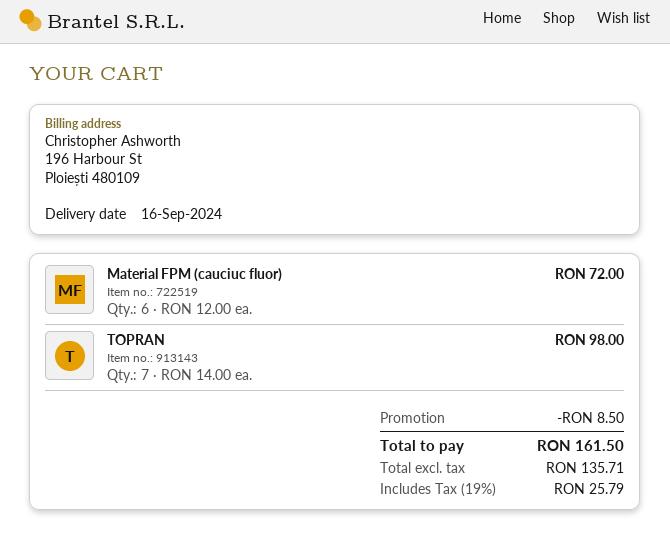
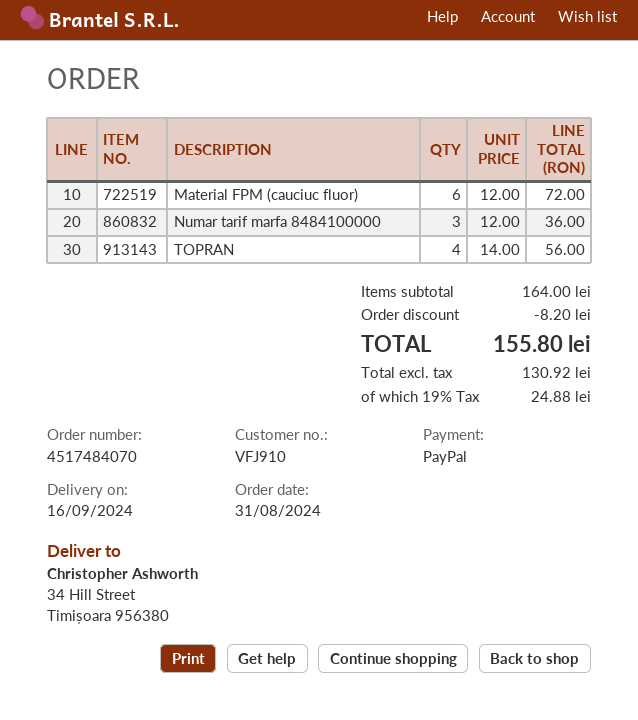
TOPRAN: 7 x 14.00 = 98.00 -> 4 x 14.00 = 56.00
Numar tarif marfa 8484100000: none -> 3 x 12.00 = 36.00
discount: 8.50 -> 8.20
net: 135.71 -> 130.92
tax: 19% = 25.79 -> 19% = 24.88
total: 161.50 -> 155.80

